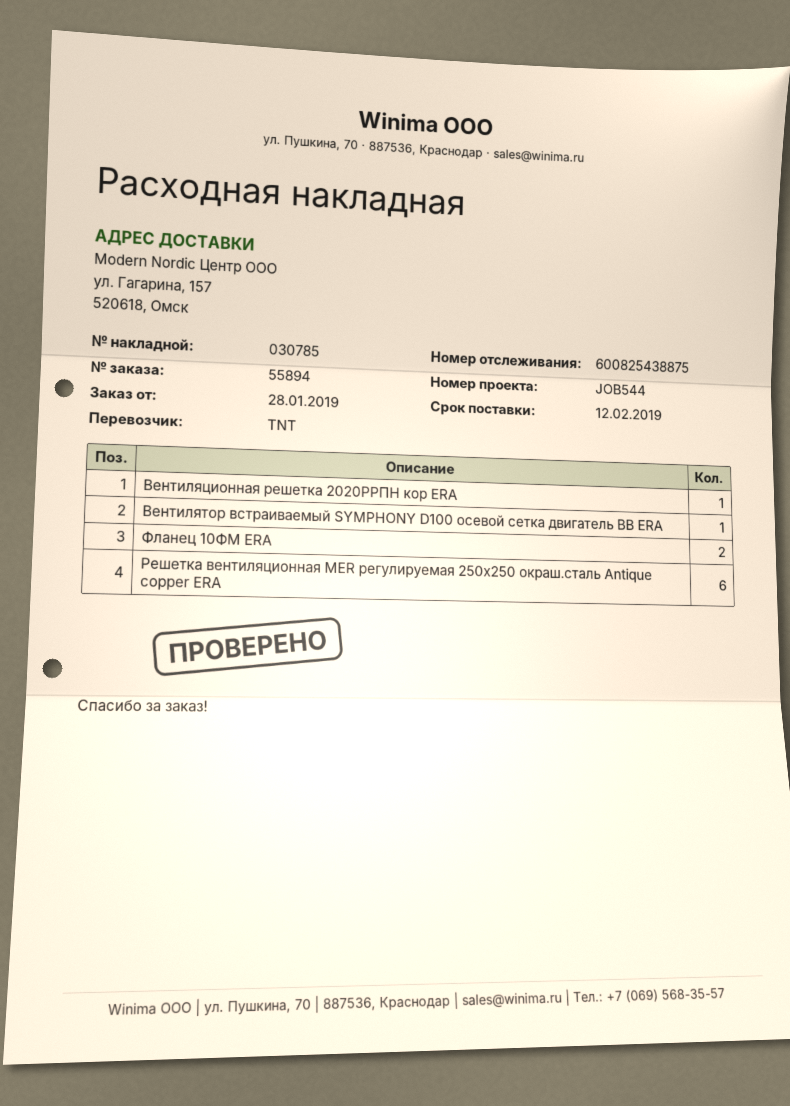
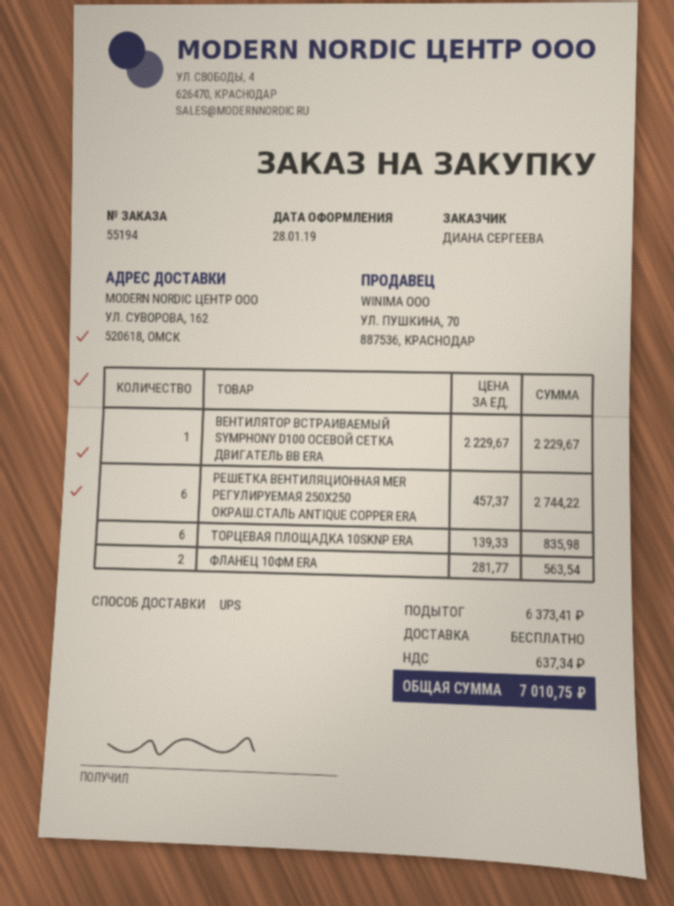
order number: 55894 -> 55194
shipping method: TNT -> UPS
ship to: ул. Гагарина, 157, 520618, Омск -> УЛ. СУВОРОВА, 162, 520618, ОМСК
Вентиляционная решетка 2020РРПН кор ERA: 1 -> none
ТОРЦЕВАЯ ПЛОЩАДКА 10SKNP ERA: none -> 6

